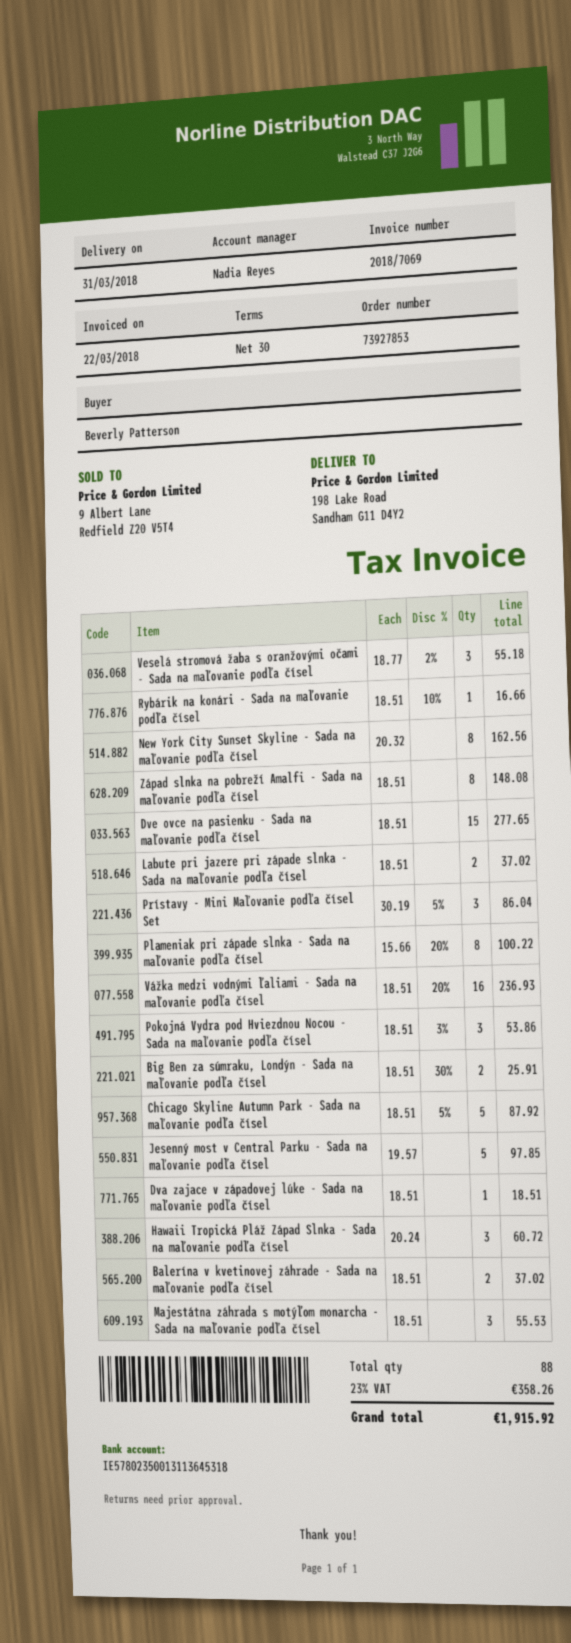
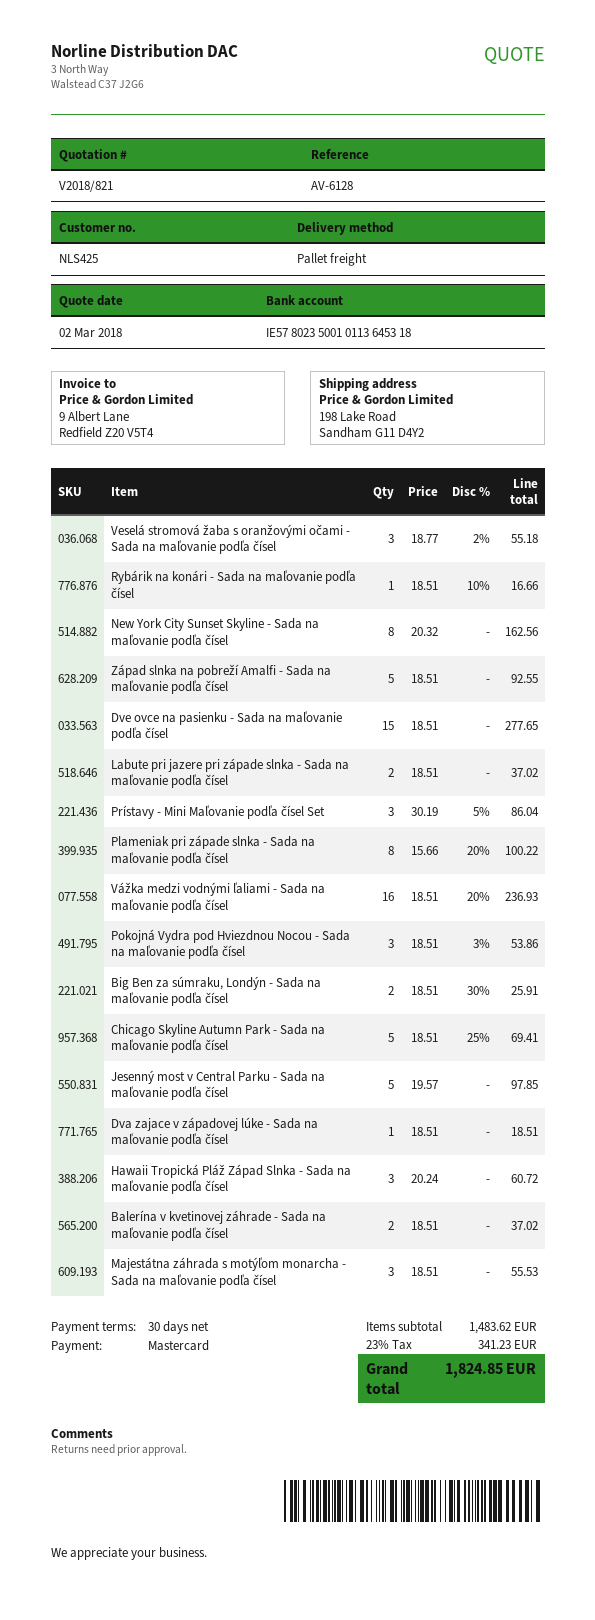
bank account: IE57802350013113645318 -> IE57802350010113645318
Západ slnka na pobreží Amalfi - Sada na maľovanie podľa čísel: 8 x 18.51 = 148.08 -> 5 x 18.51 = 92.55
Chicago Skyline Autumn Park - Sada na maľovanie podľa čísel: 5 x 18.51 - 5% = 87.92 -> 5 x 18.51 - 25% = 69.41
tax: 23% = 358.26 -> 23% = 341.23
total: 1915.92 -> 1824.85

